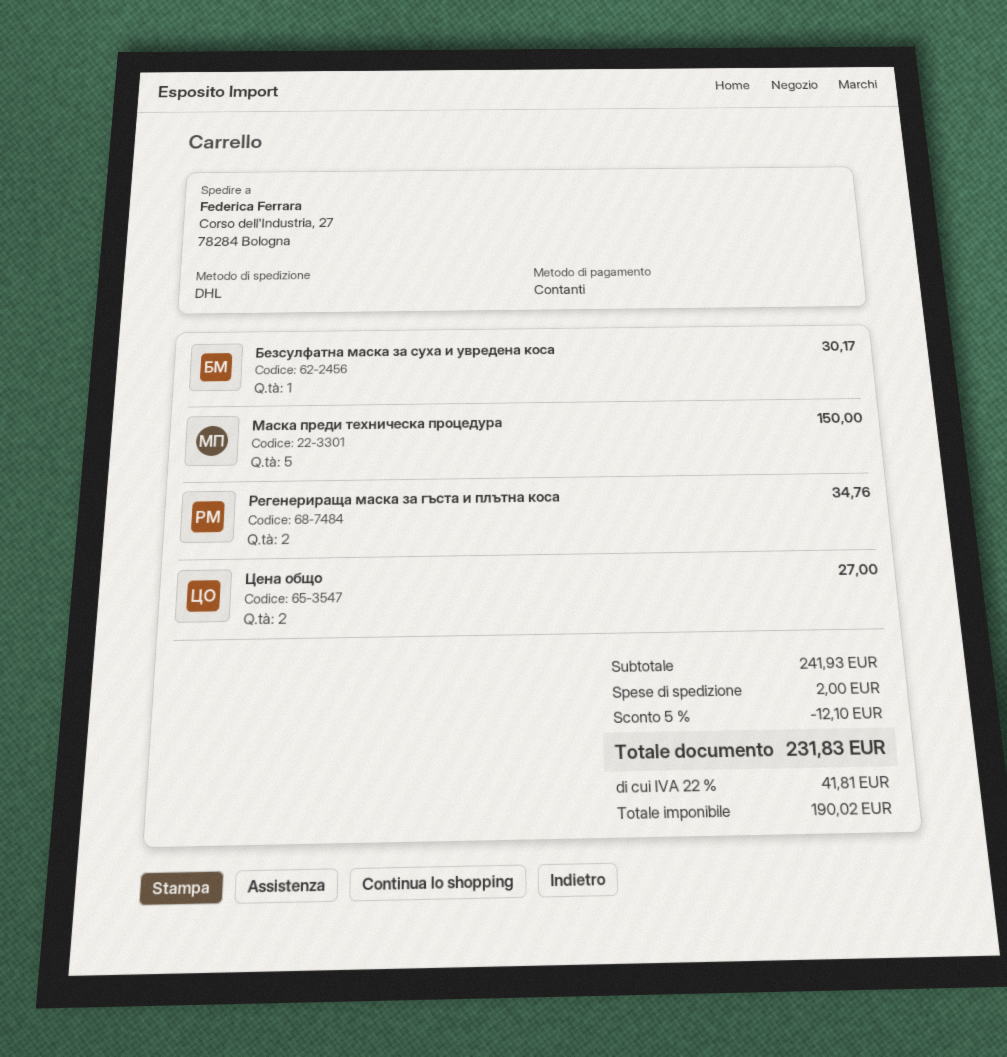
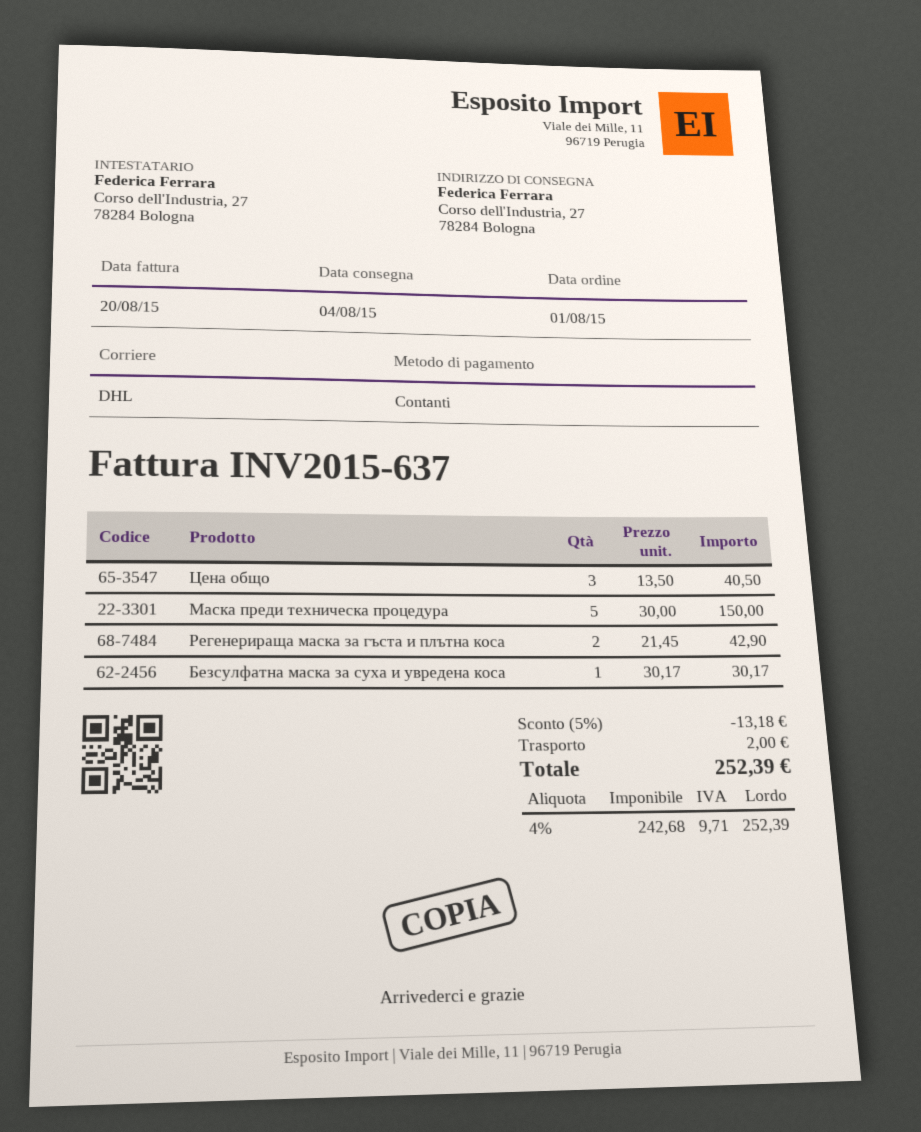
Регенерираща маска за гъста и плътна коса: 2 for 34.76 -> 2 for 42.90
Цена общо: 2 for 27.00 -> 3 for 40.50
discount: 5% = 12.10 -> 5% = 13.18
net: 190.02 -> 242.68
tax: 22% = 41.81 -> 4% = 9.71
total: 231.83 -> 252.39

